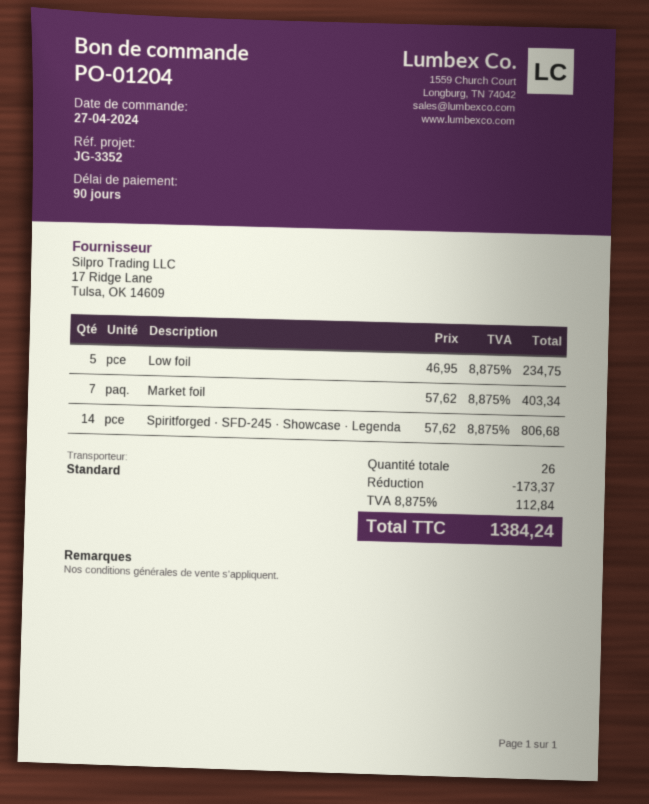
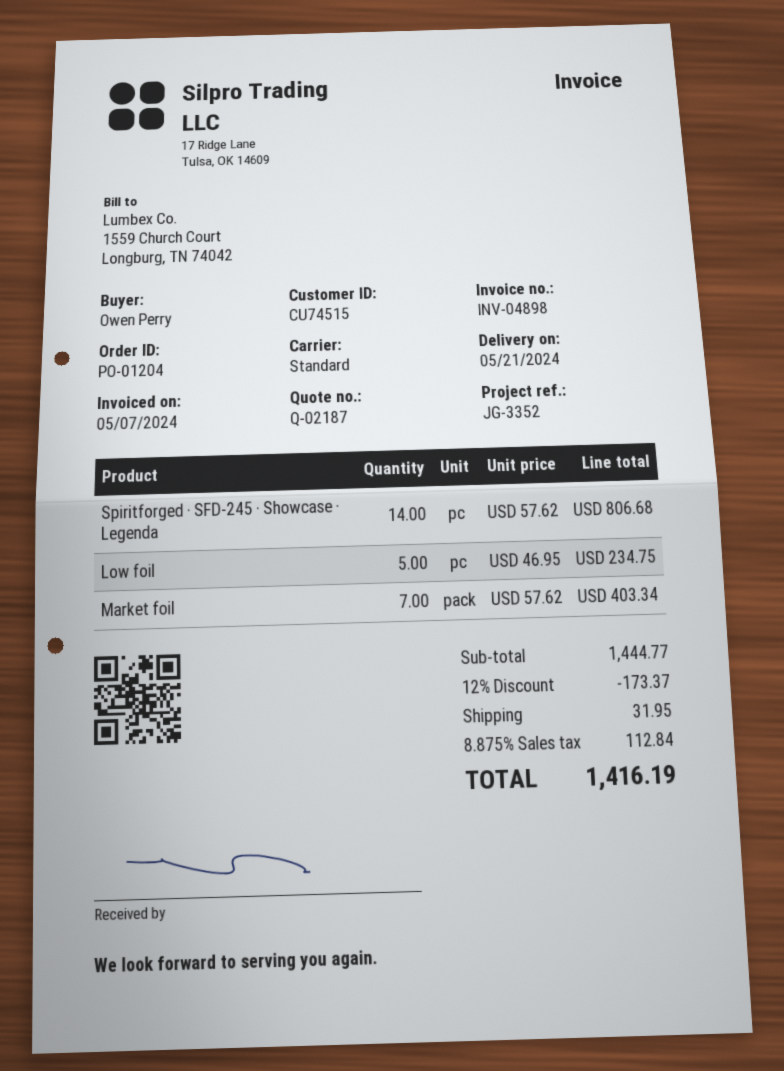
shipping: none -> 31.95
total: 1384.24 -> 1416.19

